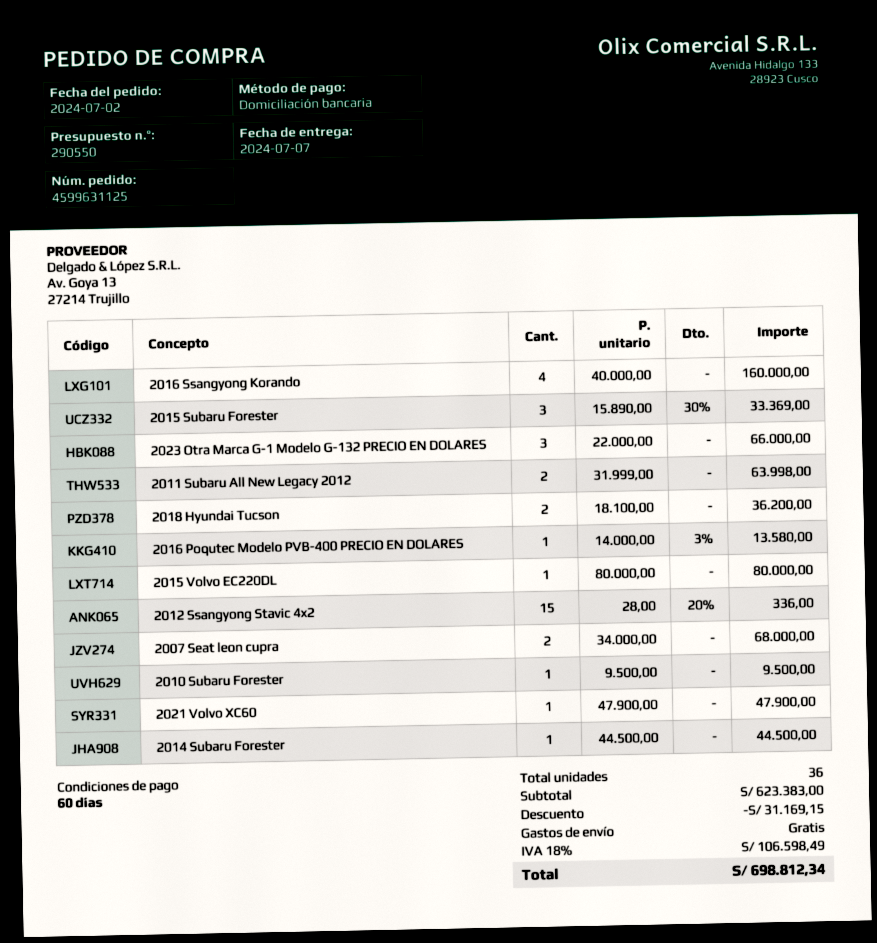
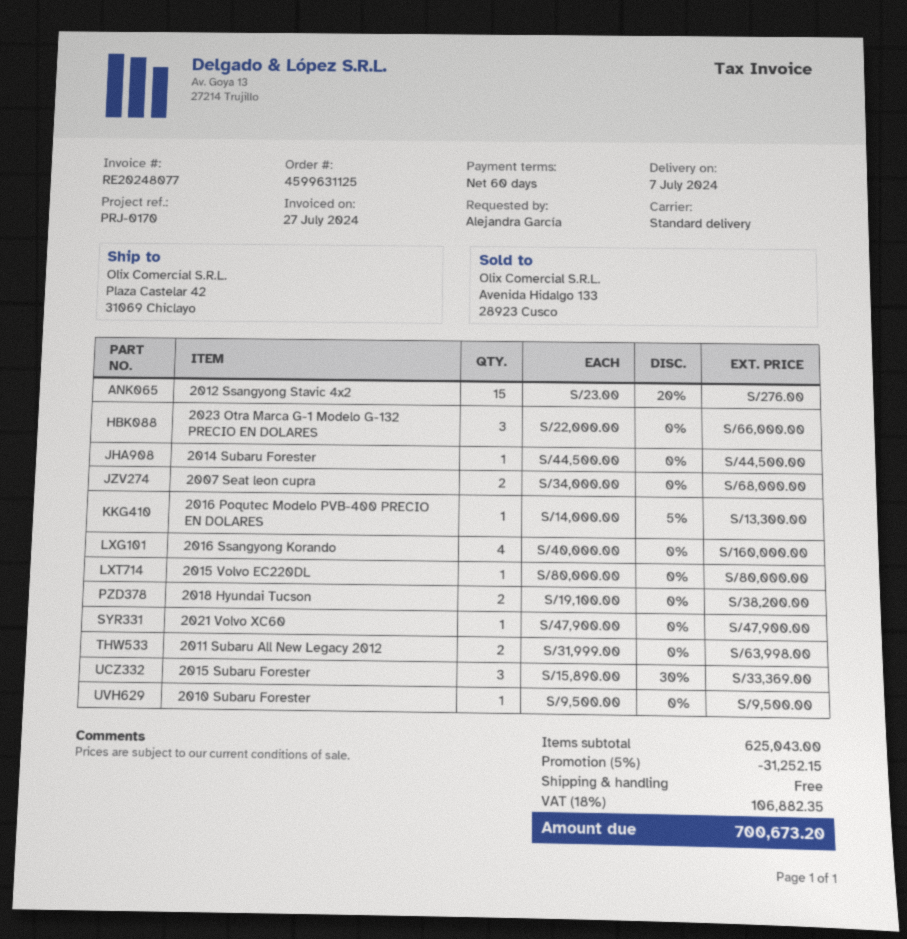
2018 Hyundai Tucson: 2 x 18100.00 = 36200.00 -> 2 x 19100.00 = 38200.00
2016 Poqutec Modelo PVB-400 PRECIO EN DOLARES: 1 x 14000.00 - 3% = 13580.00 -> 1 x 14000.00 - 5% = 13300.00
2012 Ssangyong Stavic 4x2: 15 x 28.00 - 20% = 336.00 -> 15 x 23.00 - 20% = 276.00
subtotal: 623383.00 -> 625043.00
discount: 31169.15 -> 31252.15
tax: 18% = 106598.49 -> 18% = 106882.35
total: 698812.34 -> 700673.20

